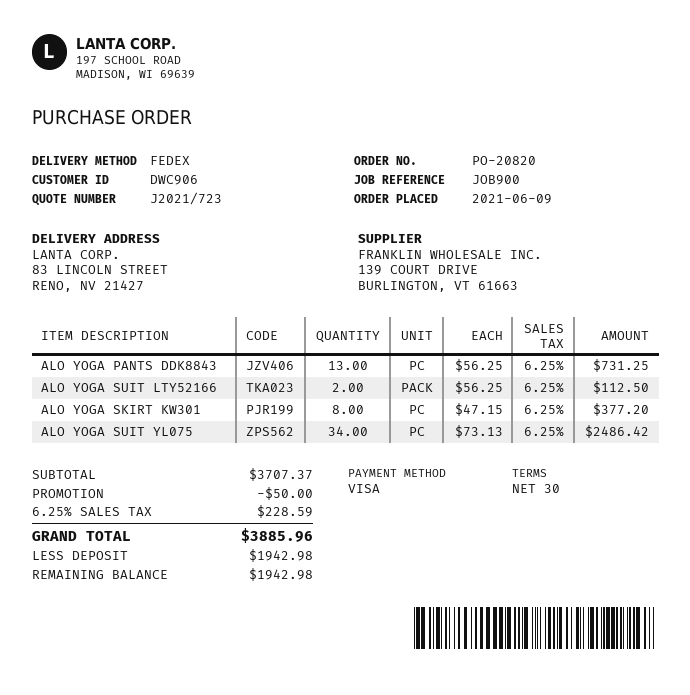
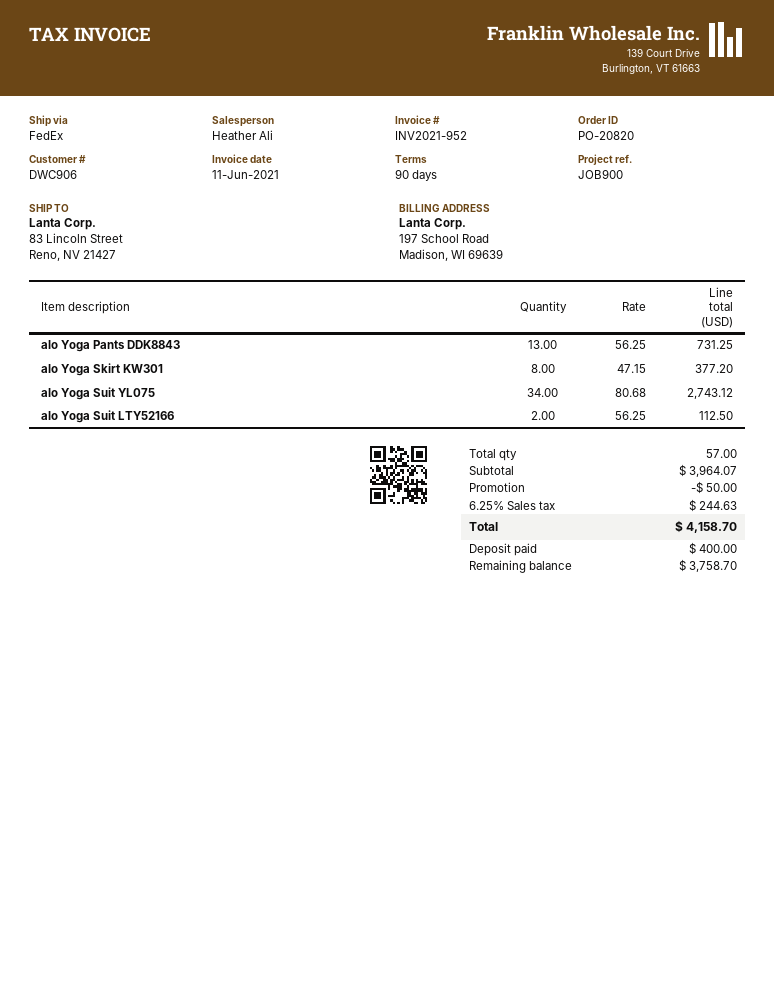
payment terms: 30 days -> 90 days
ALO YOGA SUIT YL075: 34 x 73.13 = 2486.42 -> 34 x 80.68 = 2743.12
subtotal: 3707.37 -> 3964.07
tax: 6.25% = 228.59 -> 6.25% = 244.63
total: 3885.96 -> 4158.70
deposit: 1942.98 -> 400.00
balance: 1942.98 -> 3758.70

